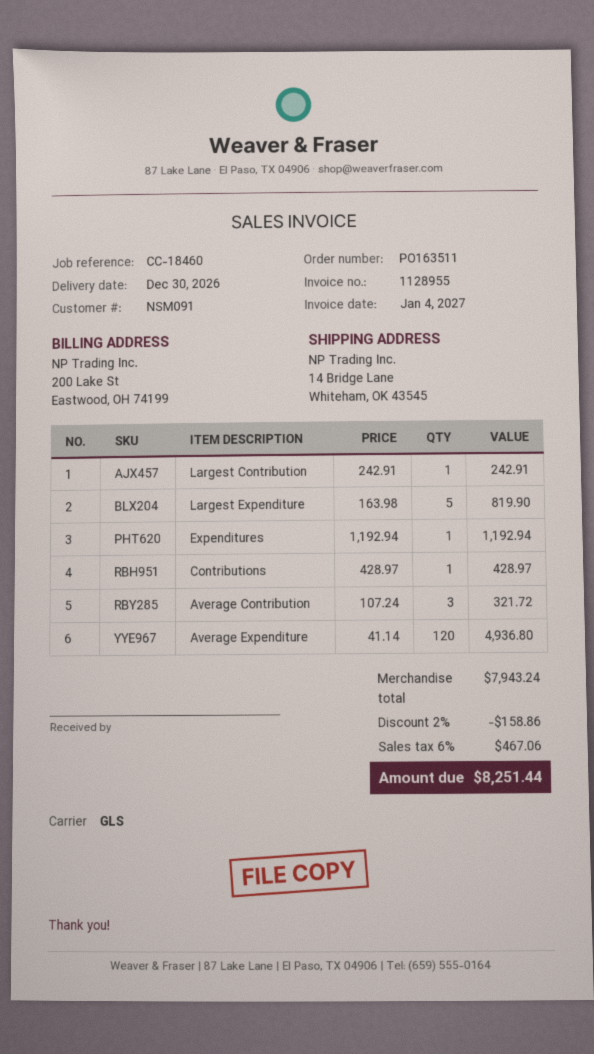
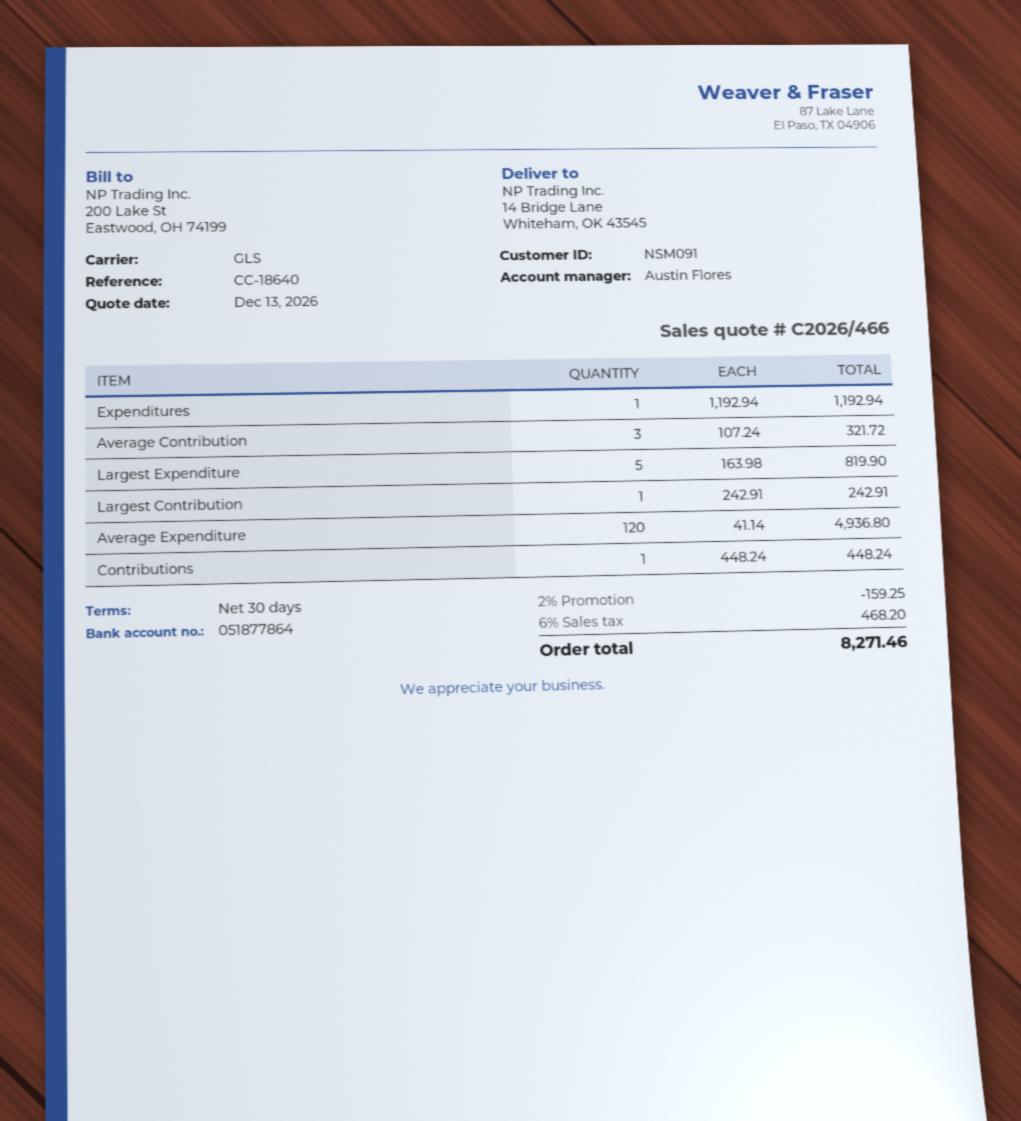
reference: CC-18460 -> CC-18640
Contributions: 1 x 428.97 = 428.97 -> 1 x 448.24 = 448.24
discount: 2% = 158.86 -> 2% = 159.25
tax: 6% = 467.06 -> 6% = 468.20
total: 8251.44 -> 8271.46

